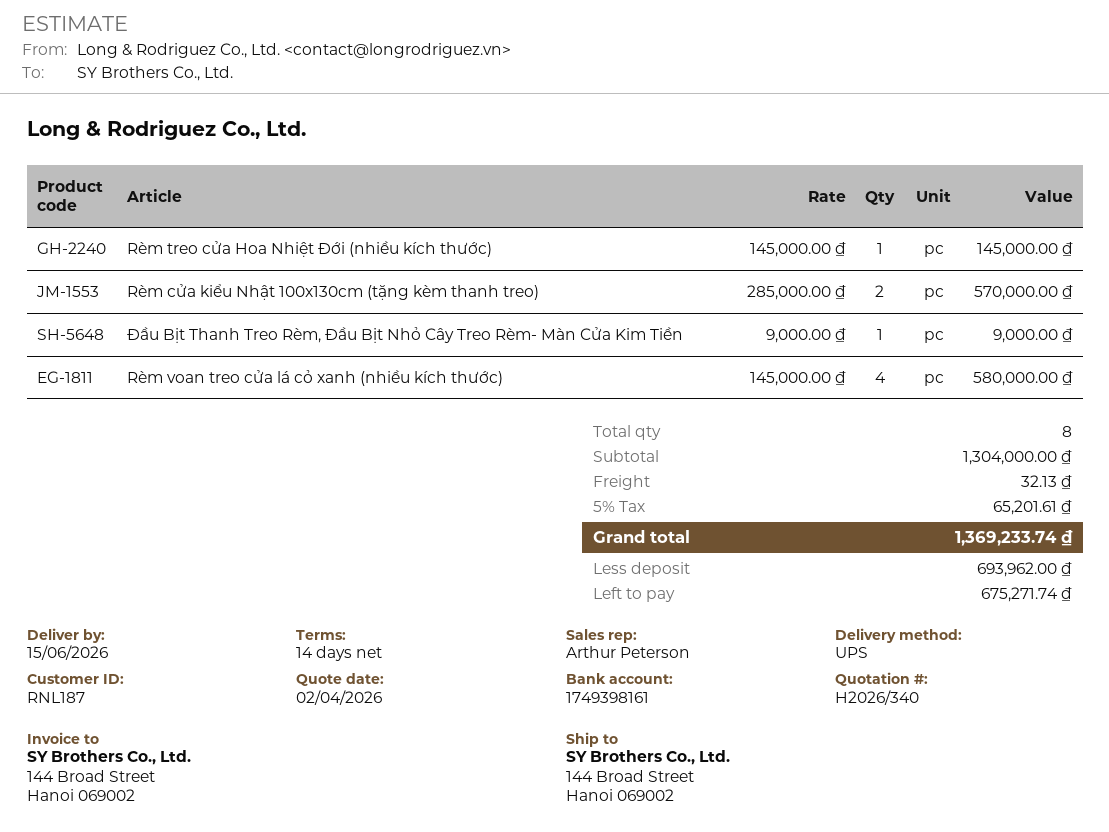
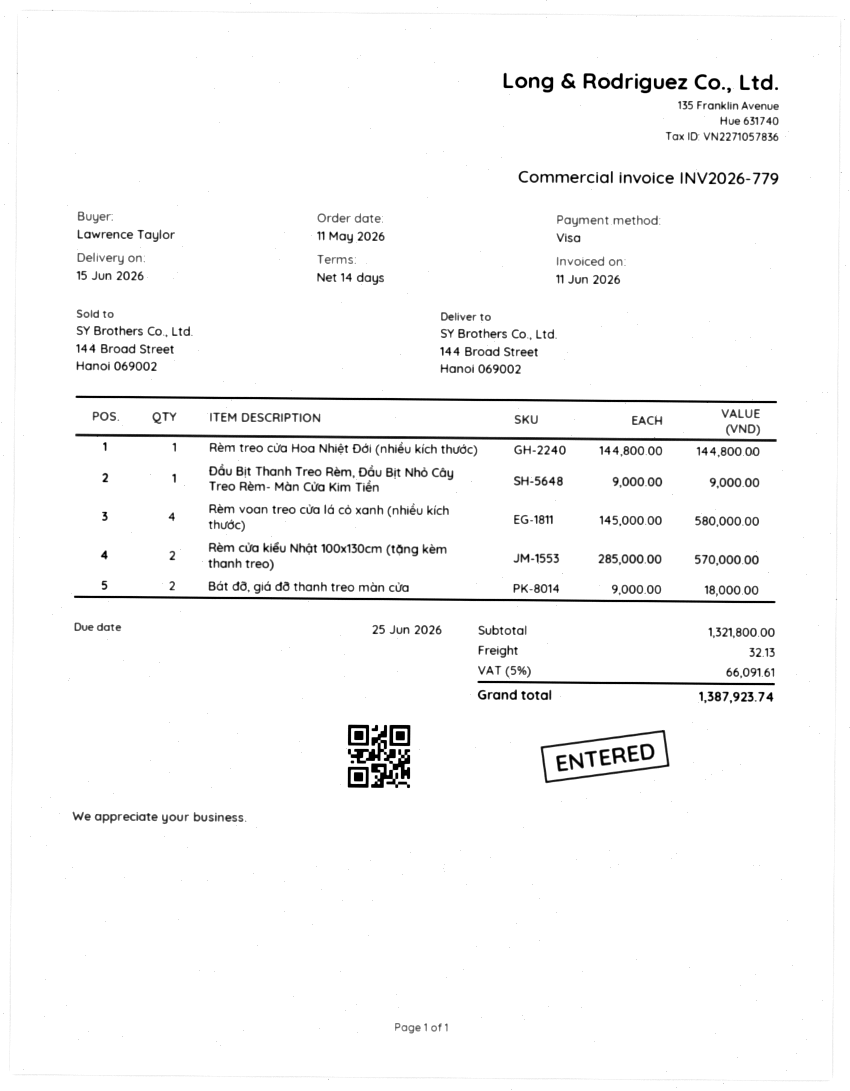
Rèm treo cửa Hoa Nhiệt Đới (nhiều kích thước): 1 x 145000.00 = 145000.00 -> 1 x 144800.00 = 144800.00
Bát đỡ, giá đỡ thanh treo màn cửa: none -> 2 x 9000.00 = 18000.00
subtotal: 1304000.00 -> 1321800.00
tax: 5% = 65201.61 -> 5% = 66091.61
total: 1369233.74 -> 1387923.74

